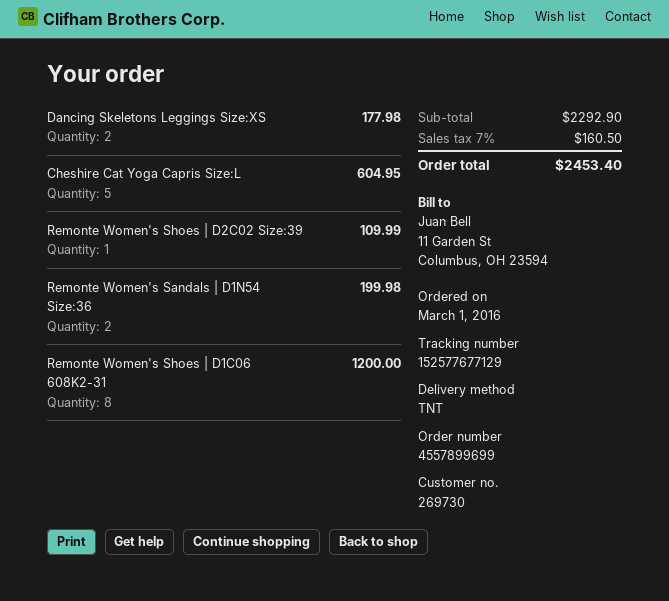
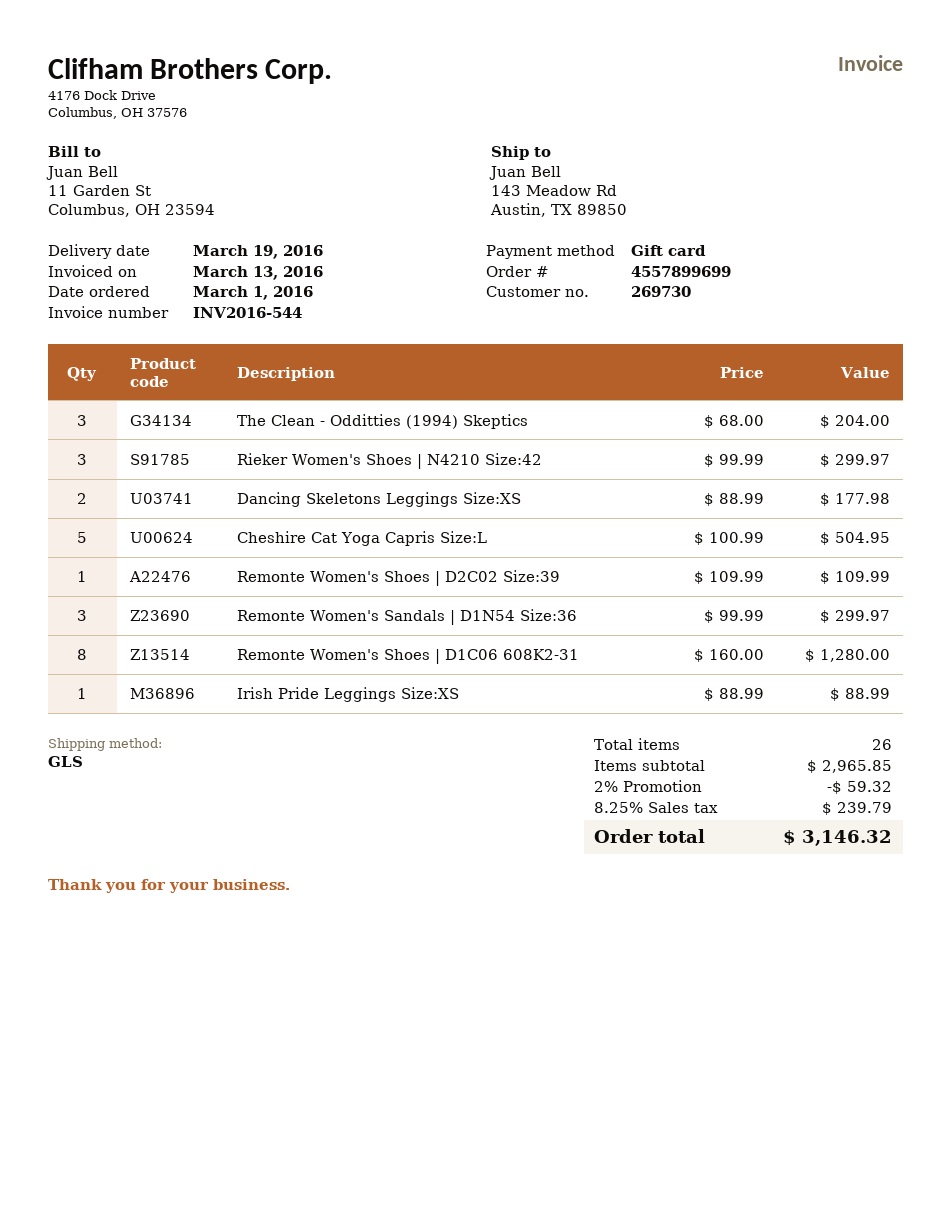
shipping method: TNT -> GLS
Cheshire Cat Yoga Capris Size:L: 5 for 604.95 -> 5 for 504.95
Remonte Women's Sandals | D1N54 Size:36: 2 for 199.98 -> 3 for 299.97
Remonte Women's Shoes | D1C06 608K2-31: 8 for 1200.00 -> 8 for 1280.00
The Clean - Odditties (1994) Skeptics: none -> 3 for 204.00
Rieker Women's Shoes | N4210 Size:42: none -> 3 for 299.97
Irish Pride Leggings Size:XS: none -> 1 for 88.99
subtotal: 2292.90 -> 2965.85
discount: none -> 2% = 59.32
tax: 7% = 160.50 -> 8.25% = 239.79
total: 2453.40 -> 3146.32

